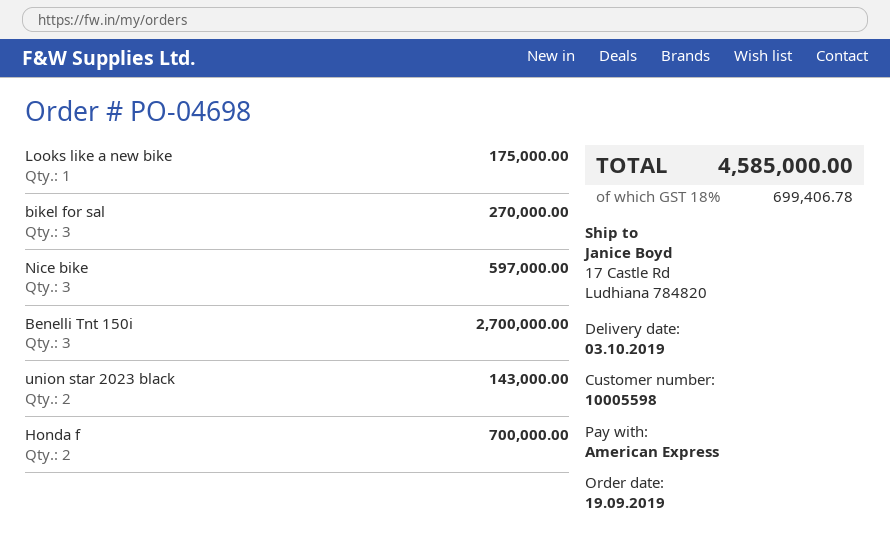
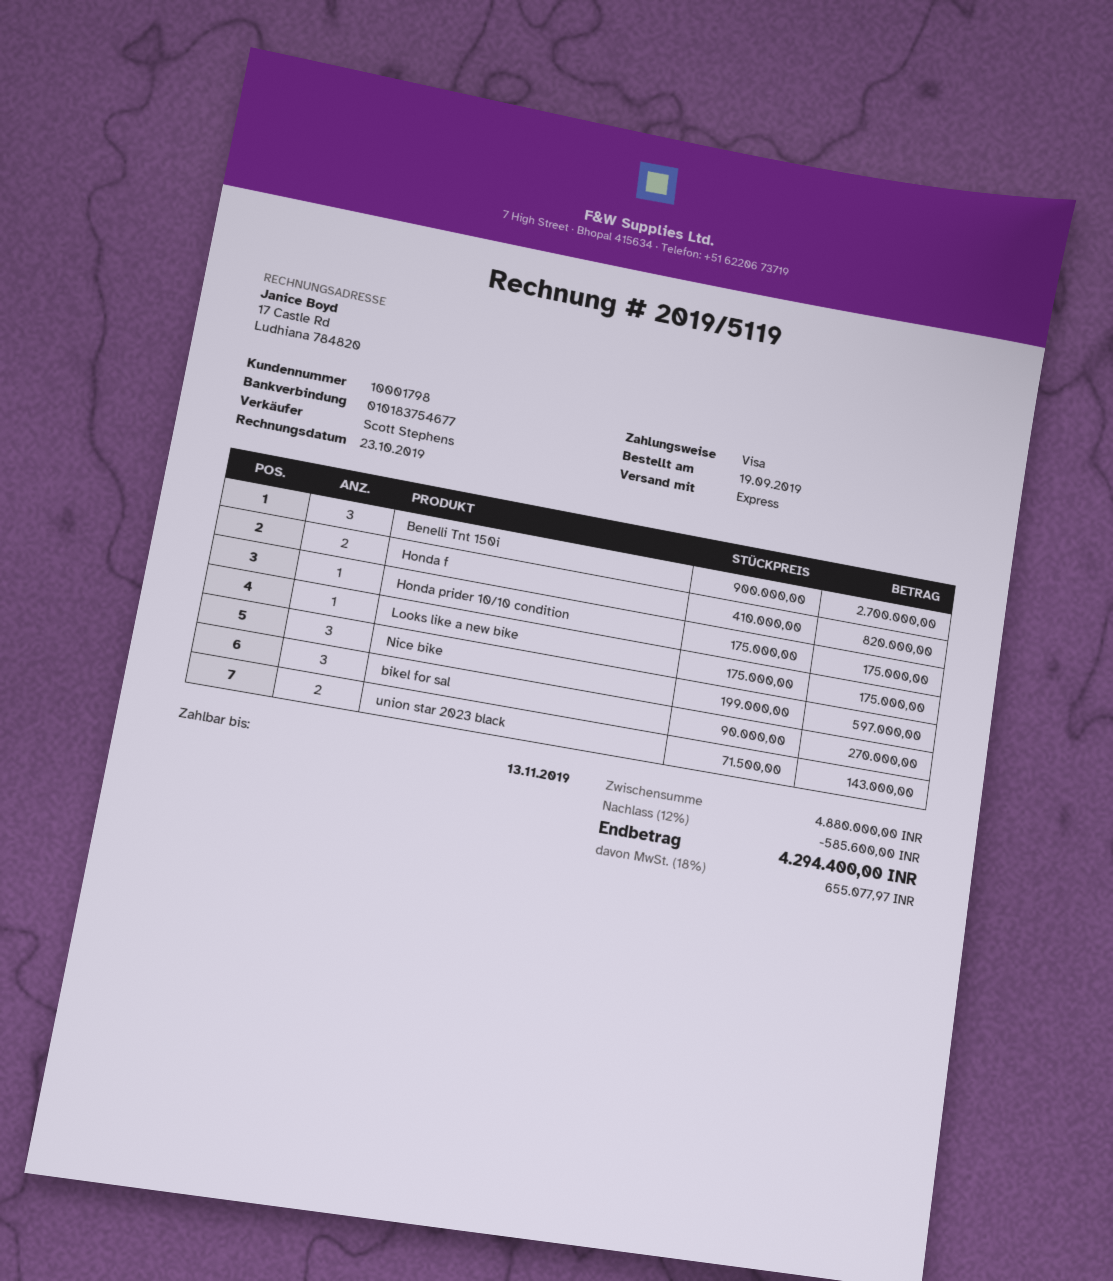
customer number: 10005598 -> 10001798
payment method: American Express -> Visa
Honda f: 2 for 700000.00 -> 2 for 820000.00
Honda prider 10/10 condition: none -> 1 for 175000.00
discount: none -> 12% = 585600.00
tax: 18% = 699406.78 -> 18% = 655077.97
total: 4585000.00 -> 4294400.00

